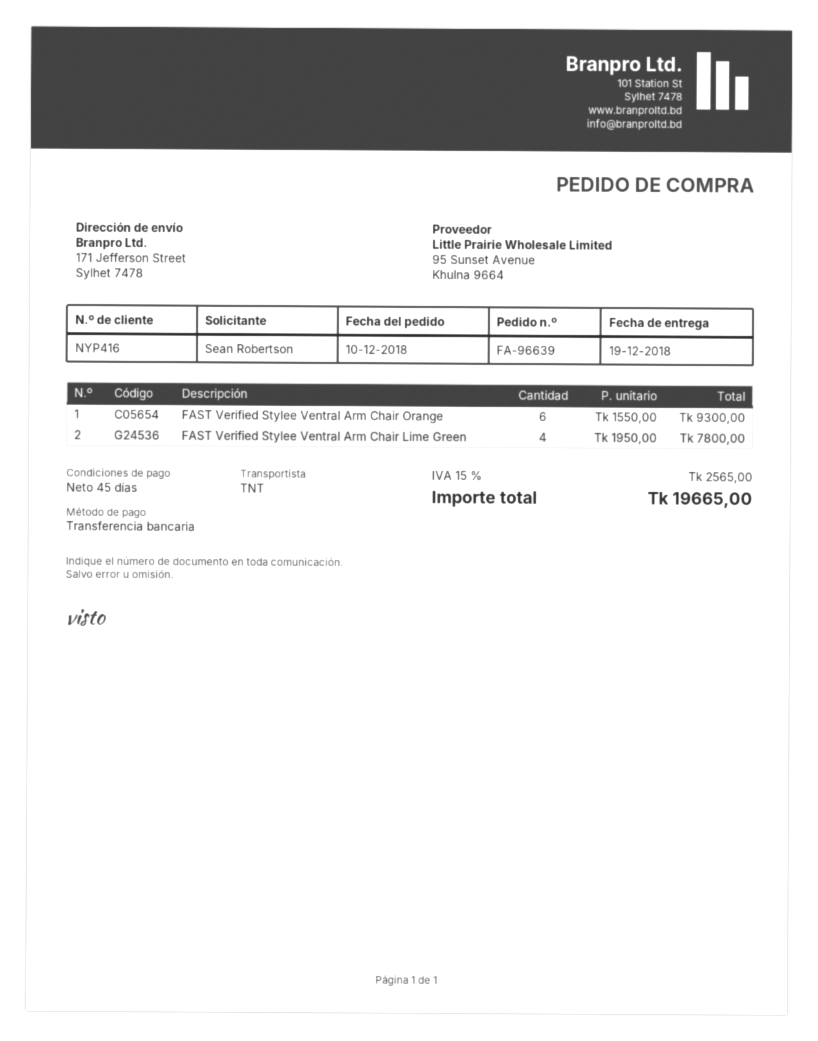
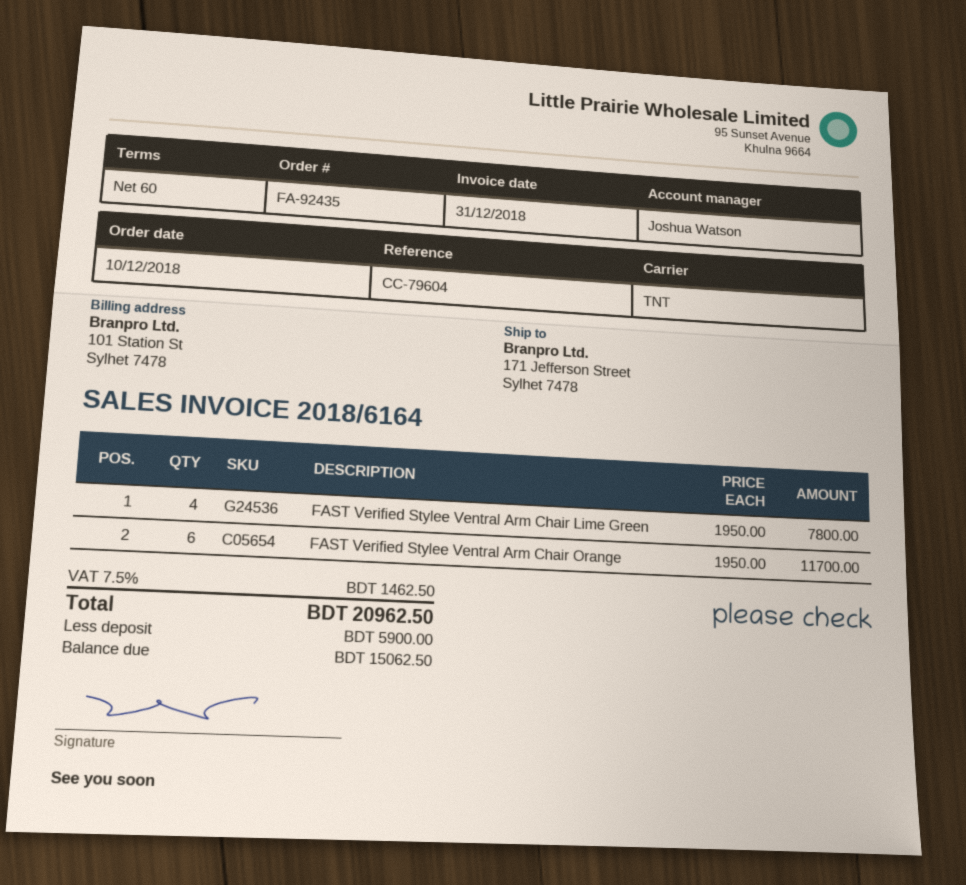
order number: FA-96639 -> FA-92435
payment terms: 45 days -> 60 days
FAST Verified Stylee Ventral Arm Chair Orange: 6 x 1550.00 = 9300.00 -> 6 x 1950.00 = 11700.00
tax: 15% = 2565.00 -> 7.5% = 1462.50
total: 19665.00 -> 20962.50

